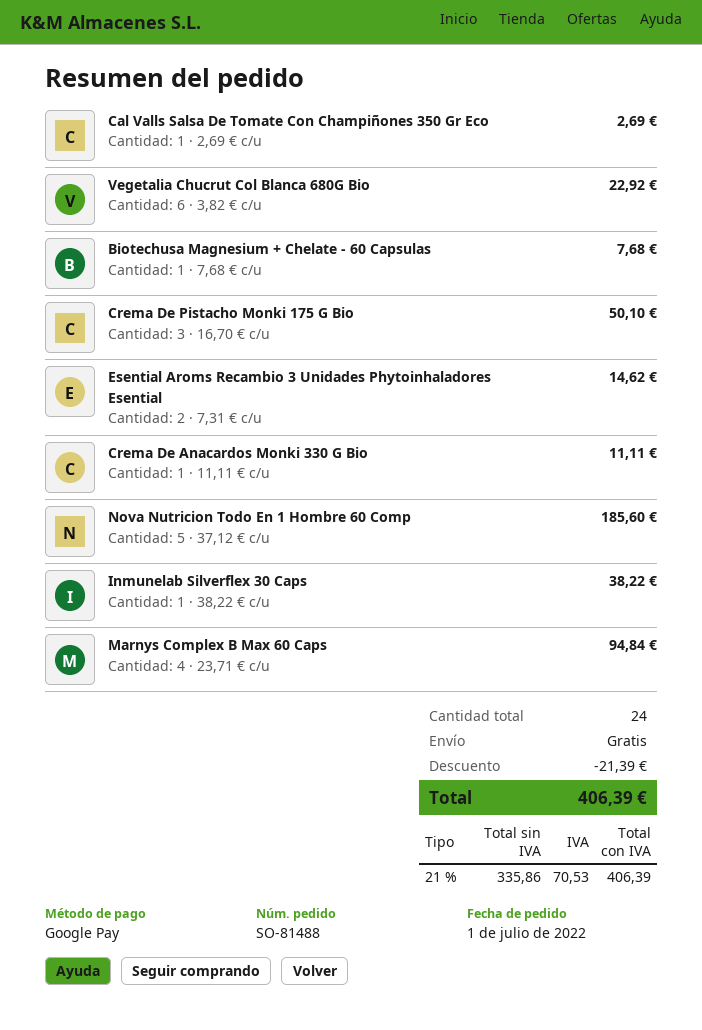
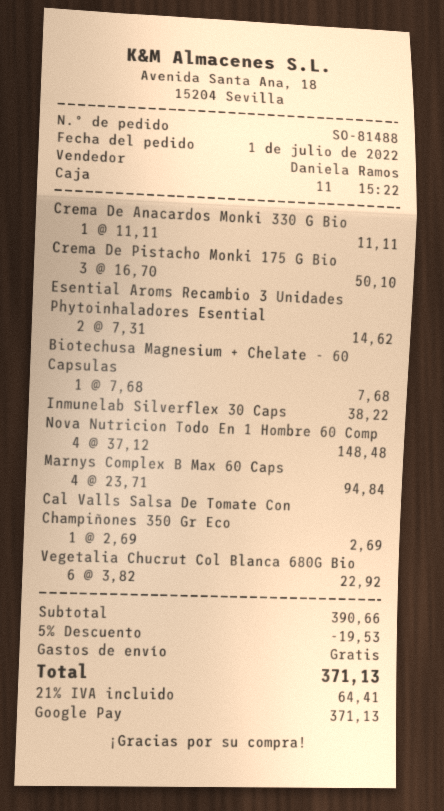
Nova Nutricion Todo En 1 Hombre 60 Comp: 5 x 37.12 = 185.60 -> 4 x 37.12 = 148.48
discount: 21.39 -> 19.53
tax: 21% = 70.53 -> 21% = 64.41
total: 406.39 -> 371.13

